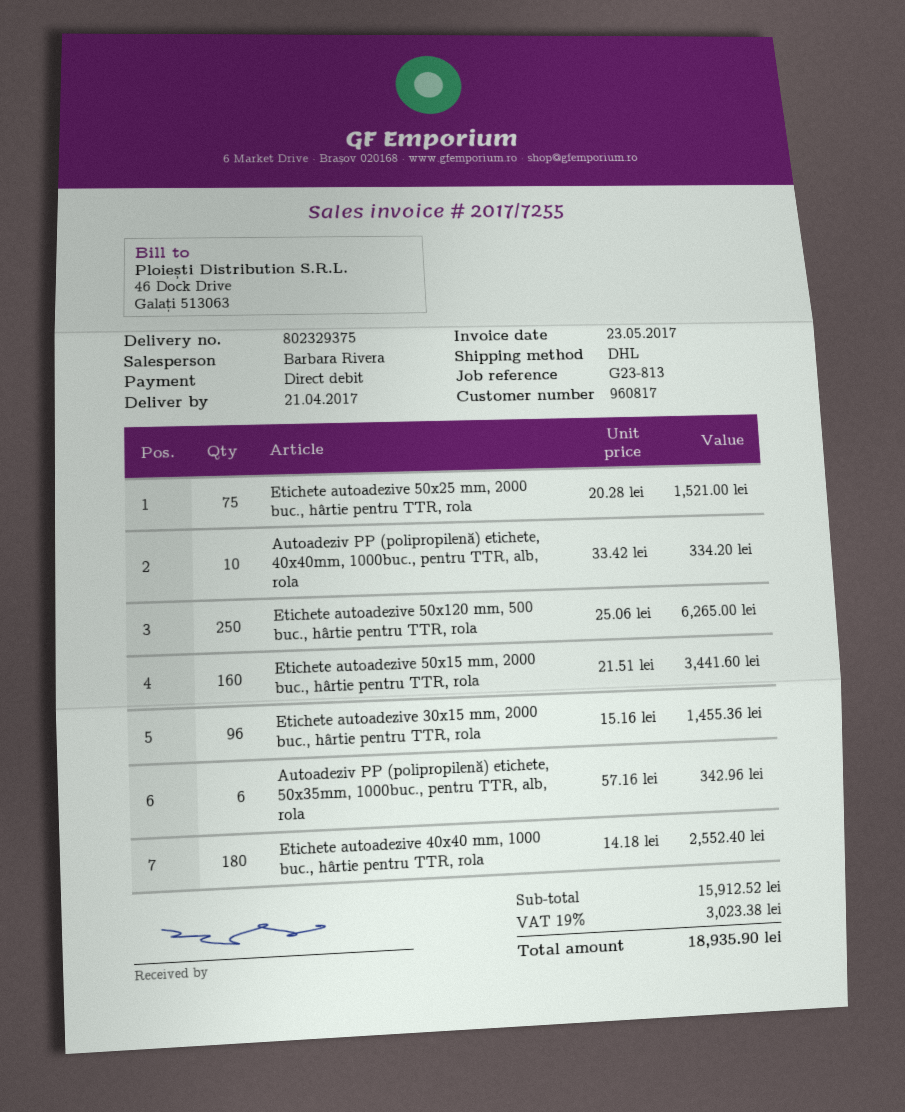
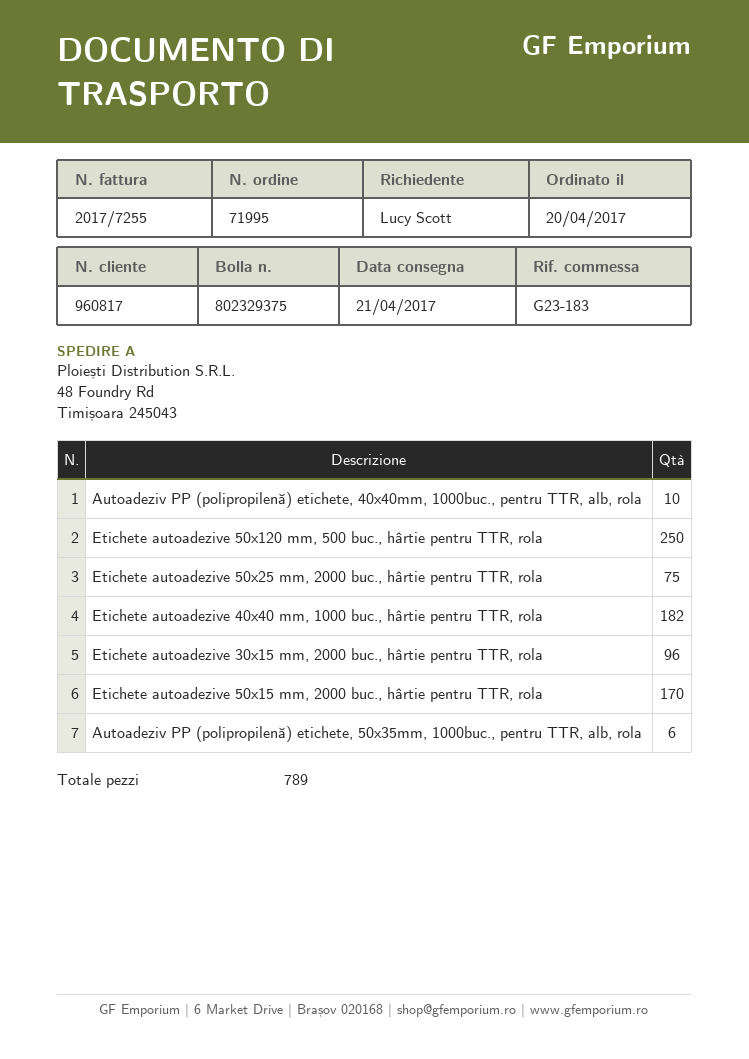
reference: G23-813 -> G23-183
Etichete autoadezive 50x15 mm, 2000 buc., hârtie pentru TTR, rola: 160 -> 170
Etichete autoadezive 40x40 mm, 1000 buc., hârtie pentru TTR, rola: 180 -> 182

